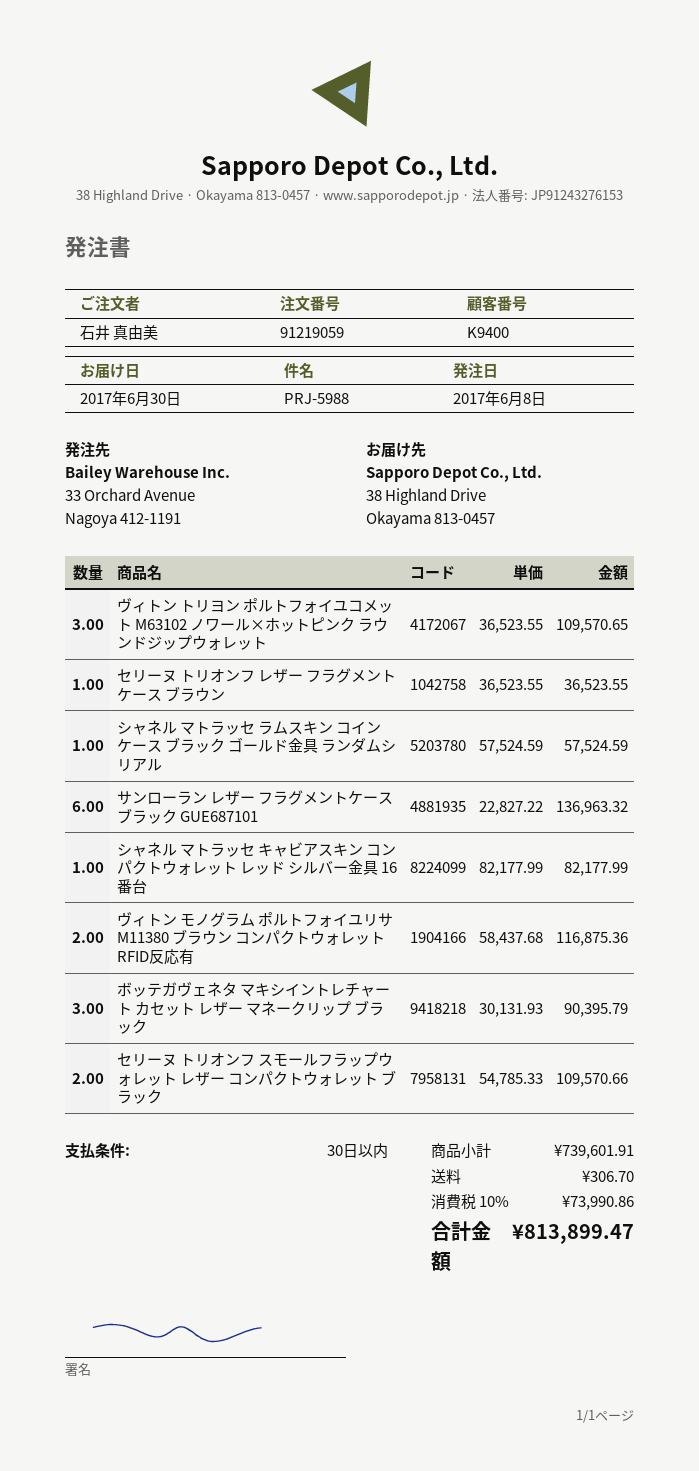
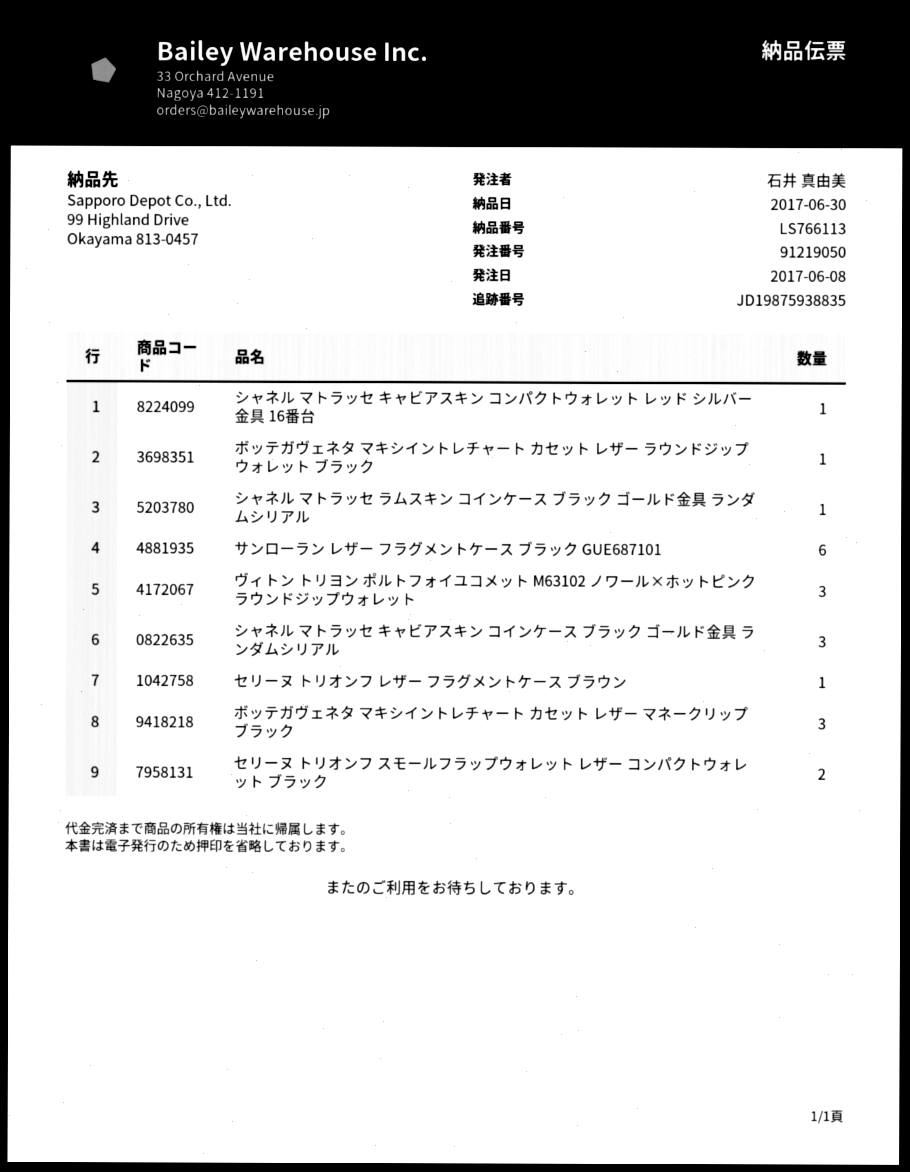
order number: 91219059 -> 91219050
ship to: 38 Highland Drive, Okayama 813-0457 -> 99 Highland Drive, Okayama 813-0457
ヴィトン モノグラム ポルトフォイユリサ M11380 ブラウン コンパクトウォレット RFID反応有: 2 -> none
ボッテガヴェネタ マキシイントレチャート カセット レザー ラウンドジップウォレット ブラック: none -> 1
シャネル マトラッセ キャビアスキン コインケース ブラック ゴールド金具 ランダムシリアル: none -> 3

